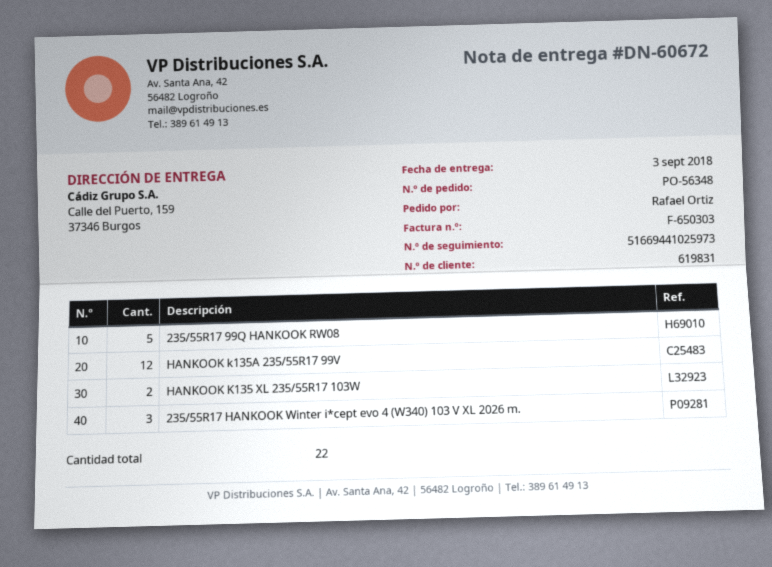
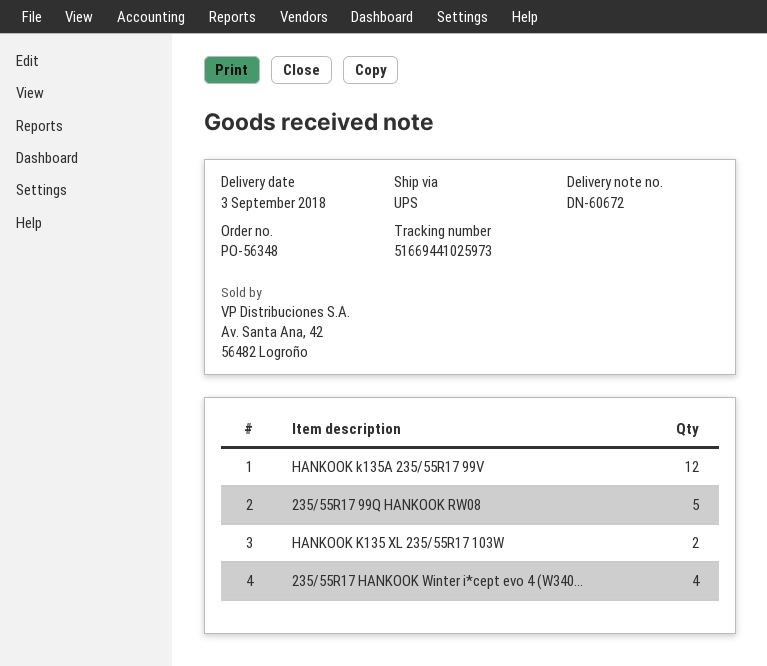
235/55R17 HANKOOK Winter i*cept evo 4 (W340) 103 V XL 2026 m.: 3 -> 4

